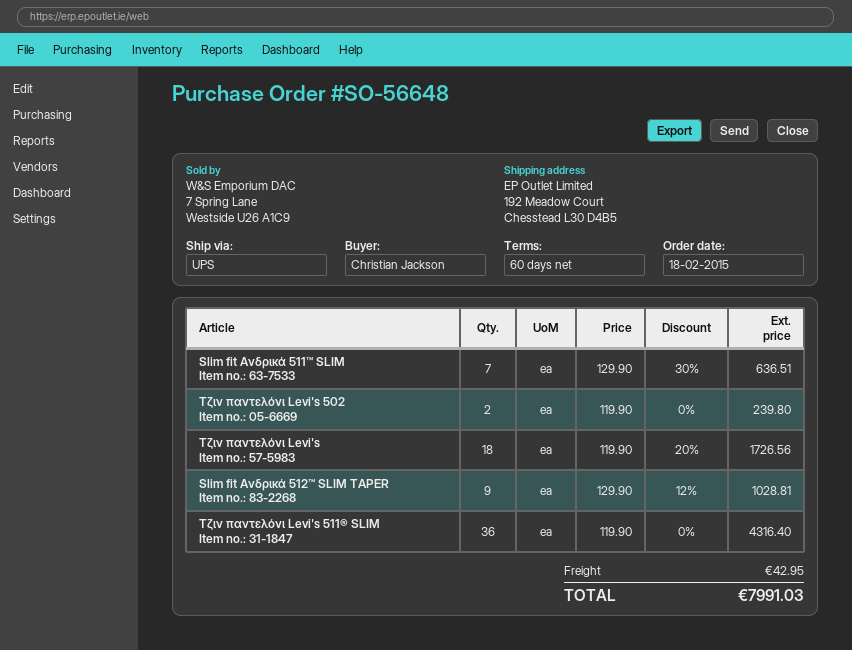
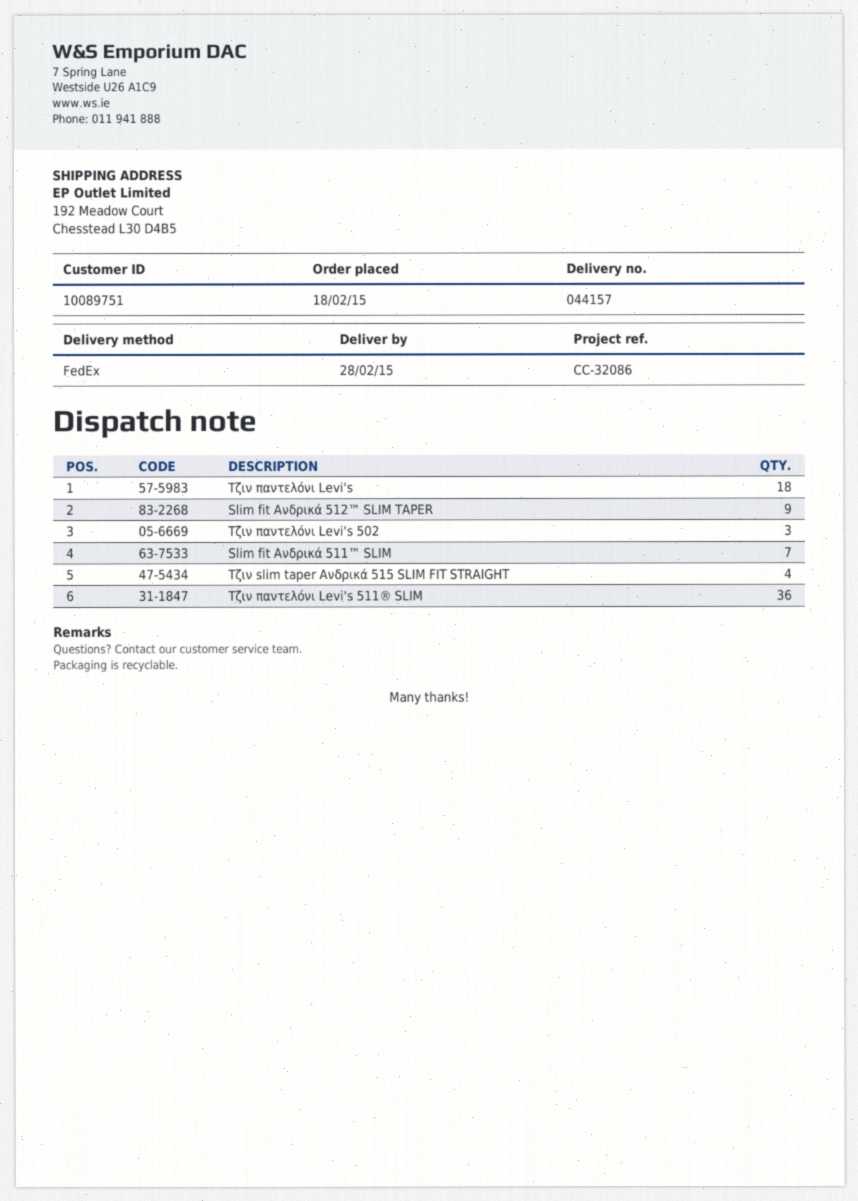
shipping method: UPS -> FedEx
Τζιν παντελόνι Levi's 502: 2 -> 3
Τζιν slim taper Ανδρικά 515 SLIM FIT STRAIGHT: none -> 4

